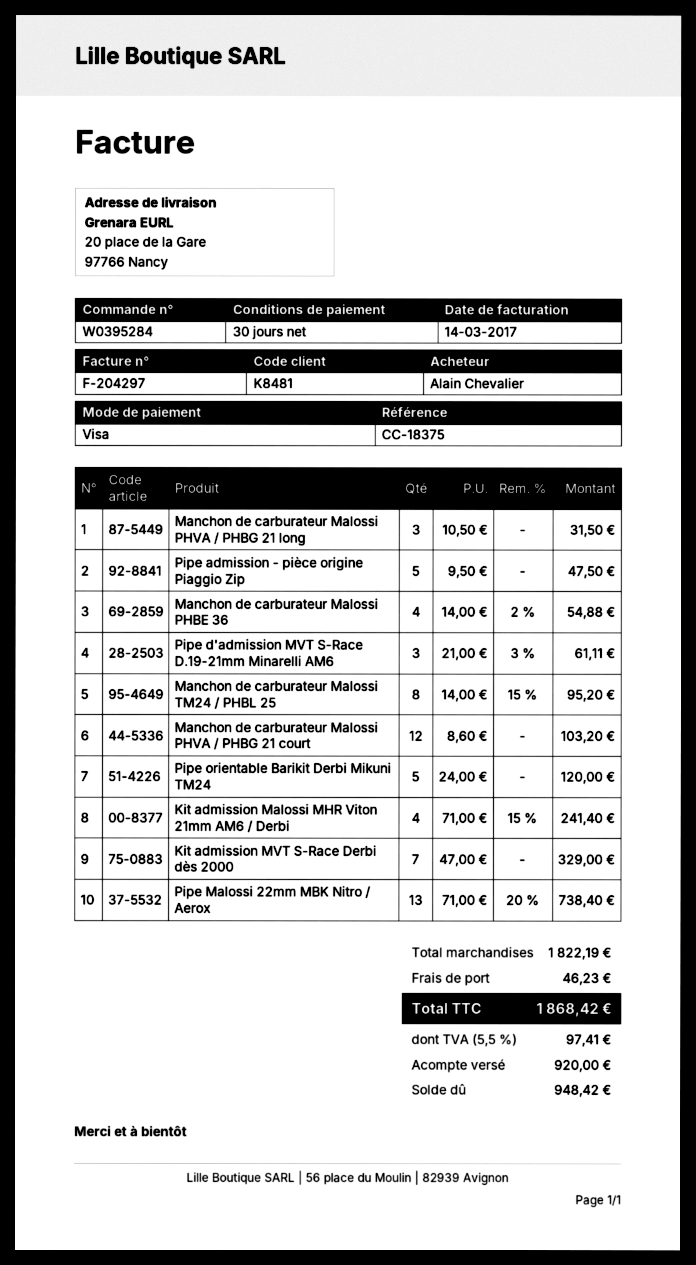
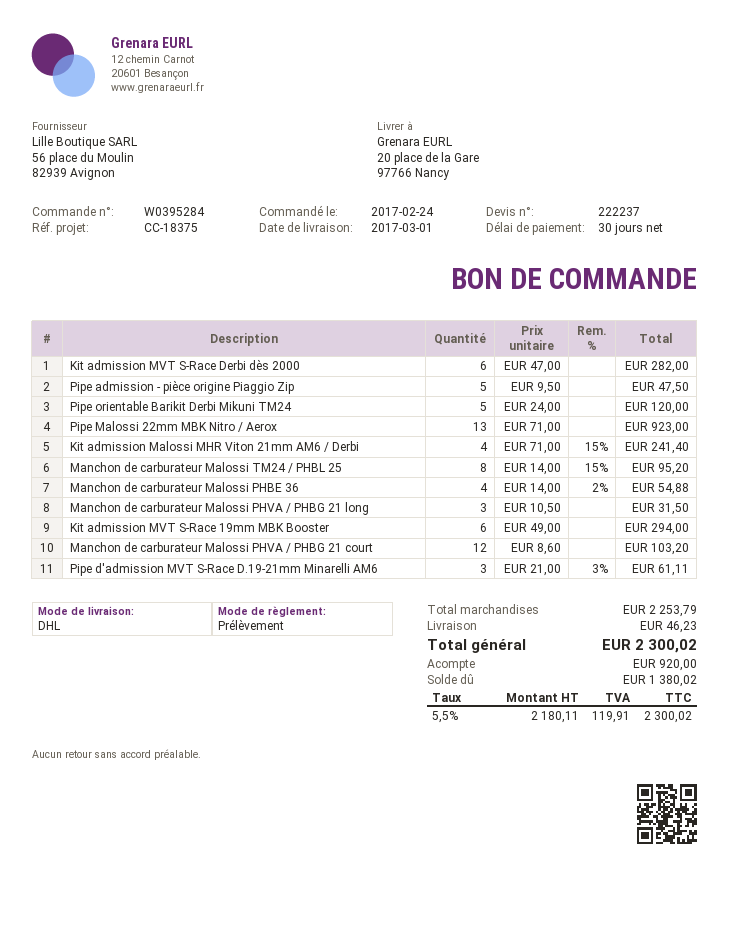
payment method: Visa -> direct debit
Kit admission MVT S-Race Derbi dès 2000: 7 x 47.00 = 329.00 -> 6 x 47.00 = 282.00
Pipe Malossi 22mm MBK Nitro / Aerox: 13 x 71.00 - 20% = 738.40 -> 13 x 71.00 = 923.00
Kit admission MVT S-Race 19mm MBK Booster: none -> 6 x 49.00 = 294.00
subtotal: 1822.19 -> 2253.79
tax: 5.5% = 97.41 -> 5.5% = 119.91
total: 1868.42 -> 2300.02
balance: 948.42 -> 1380.02

